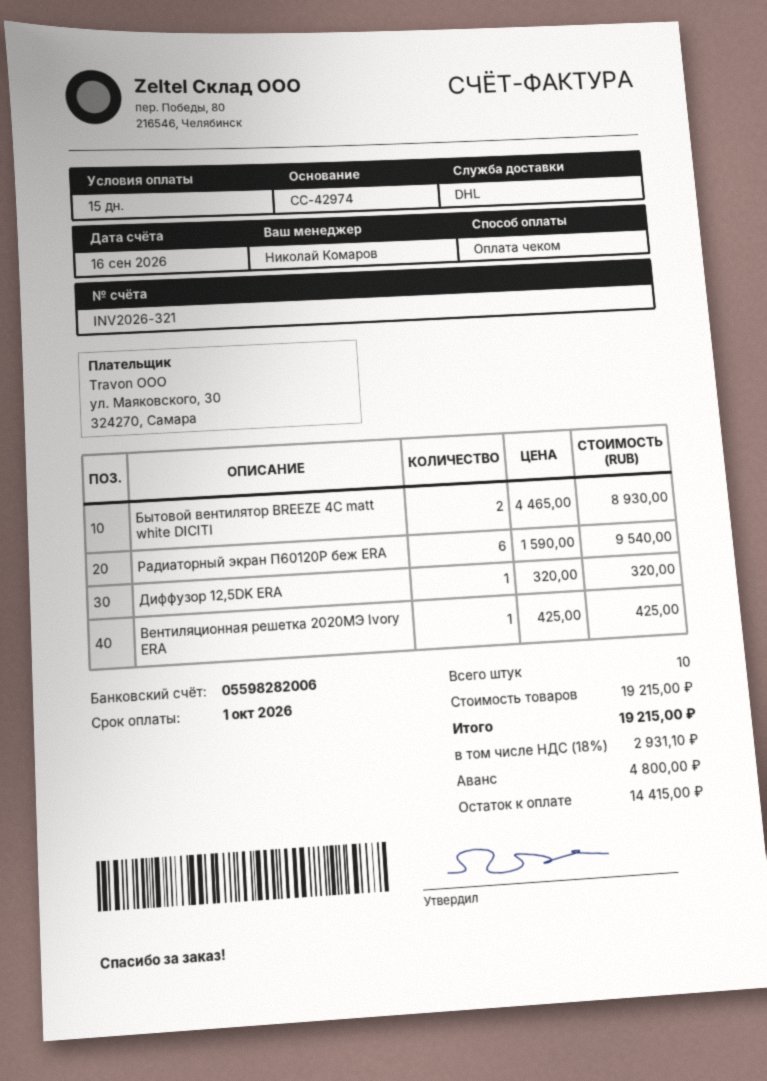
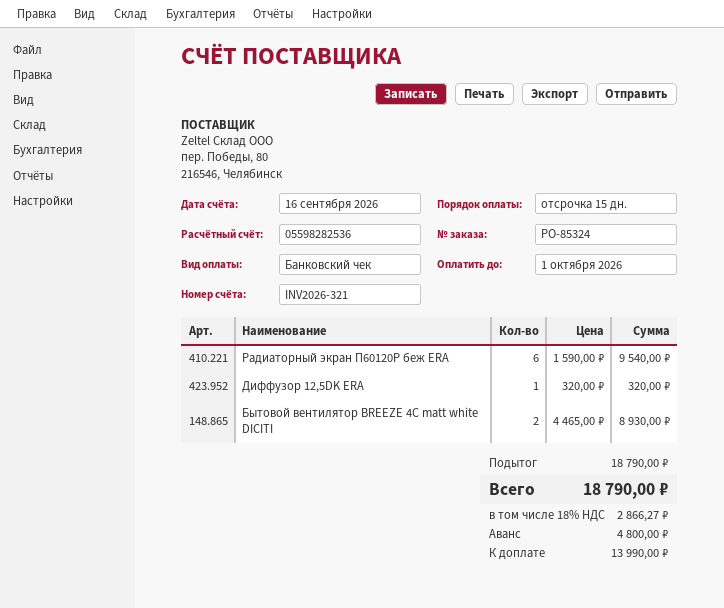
bank account: 05598282006 -> 05598282536
Вентиляционная решетка 2020МЭ Ivory ERA: 1 x 425.00 = 425.00 -> none
subtotal: 19215.00 -> 18790.00
tax: 18% = 2931.10 -> 18% = 2866.27
total: 19215.00 -> 18790.00
balance: 14415.00 -> 13990.00

